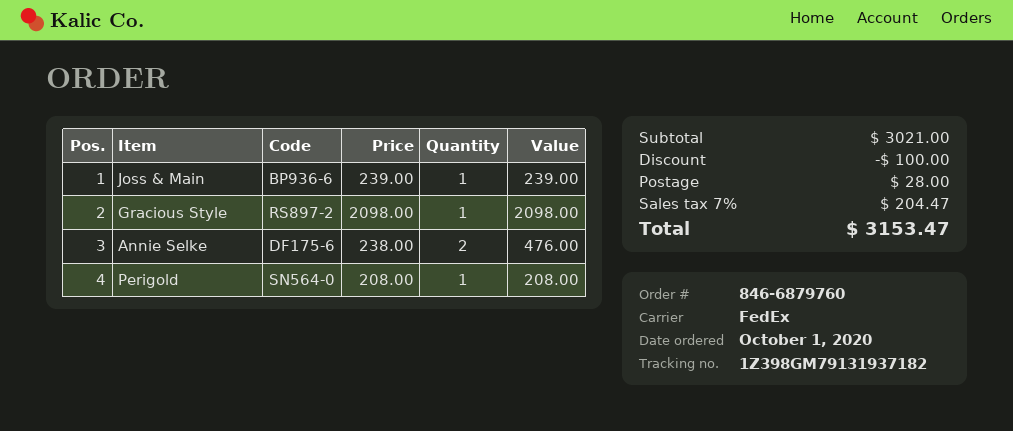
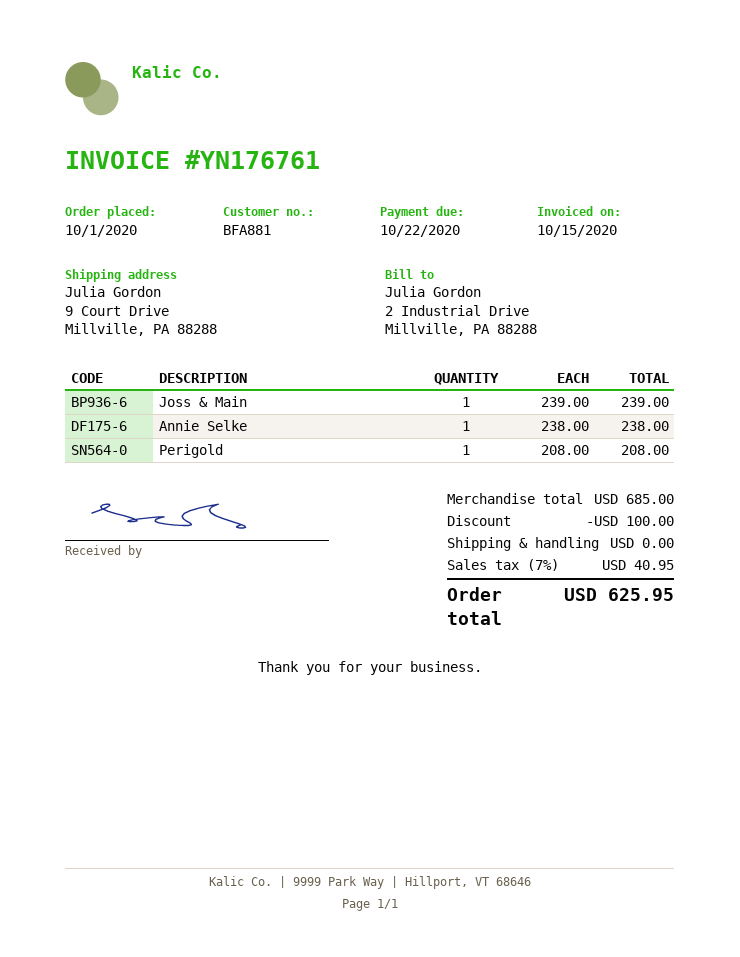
Gracious Style: 1 x 2098.00 = 2098.00 -> none
Annie Selke: 2 x 238.00 = 476.00 -> 1 x 238.00 = 238.00
subtotal: 3021.00 -> 685.00
shipping: 28.00 -> 0.00
tax: 7% = 204.47 -> 7% = 40.95
total: 3153.47 -> 625.95

